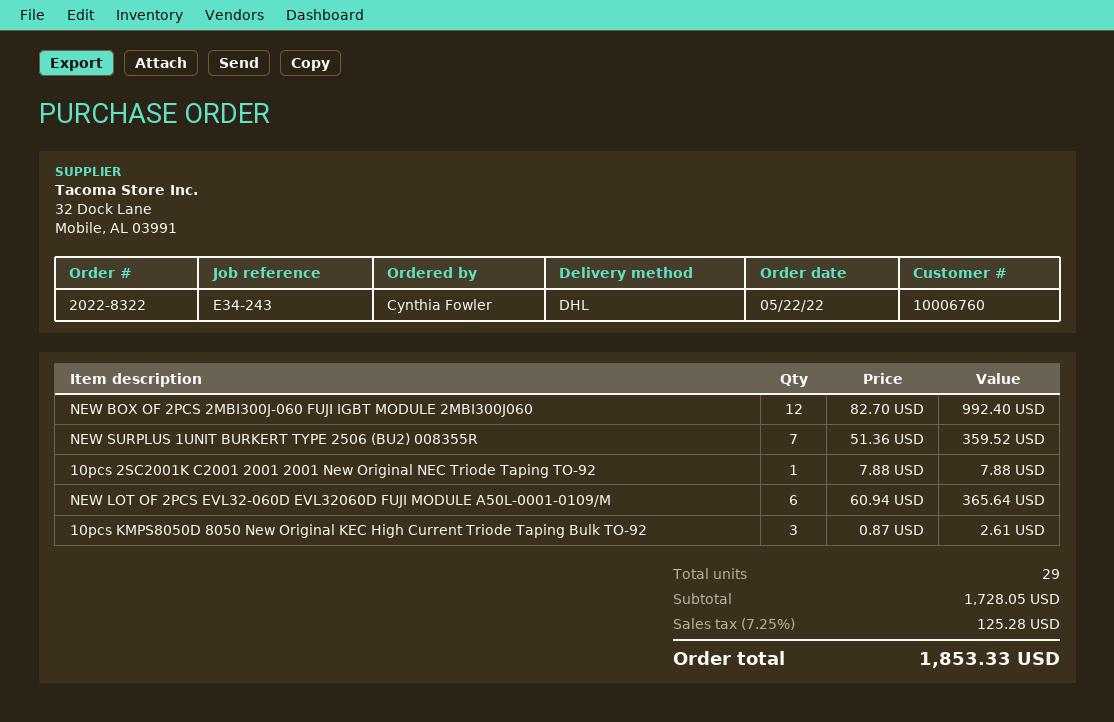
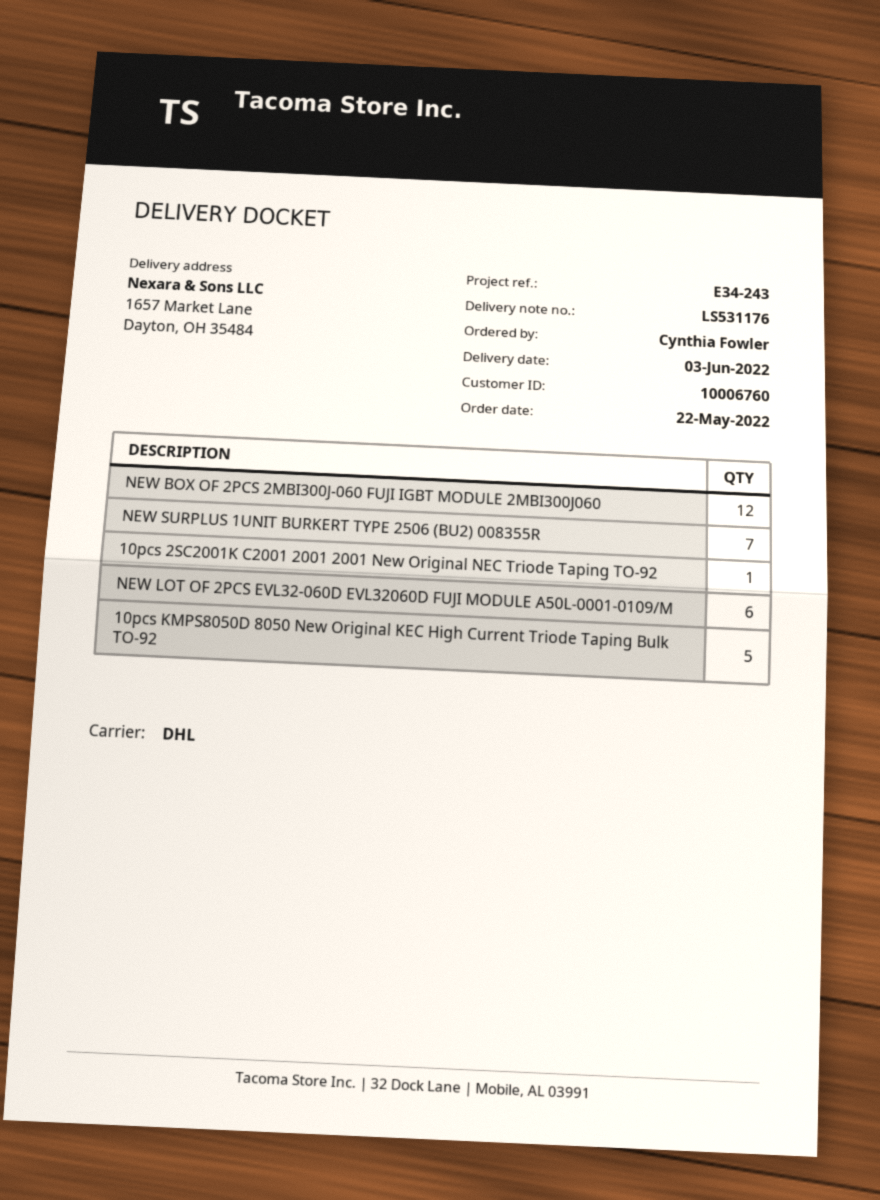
10pcs KMPS8050D 8050 New Original KEC High Current Triode Taping Bulk TO-92: 3 -> 5

